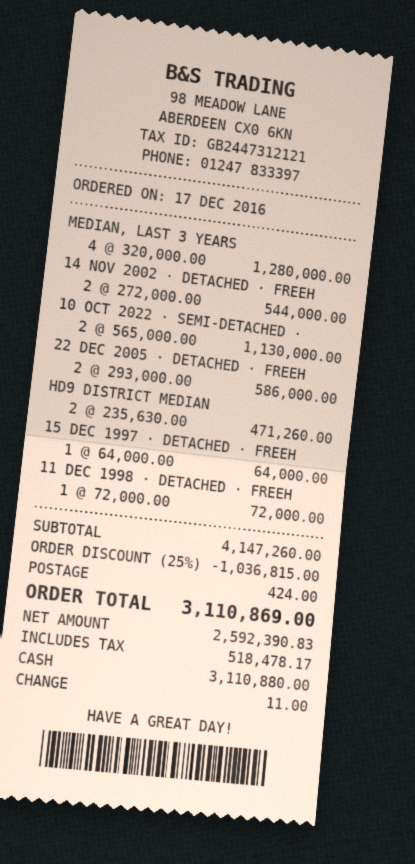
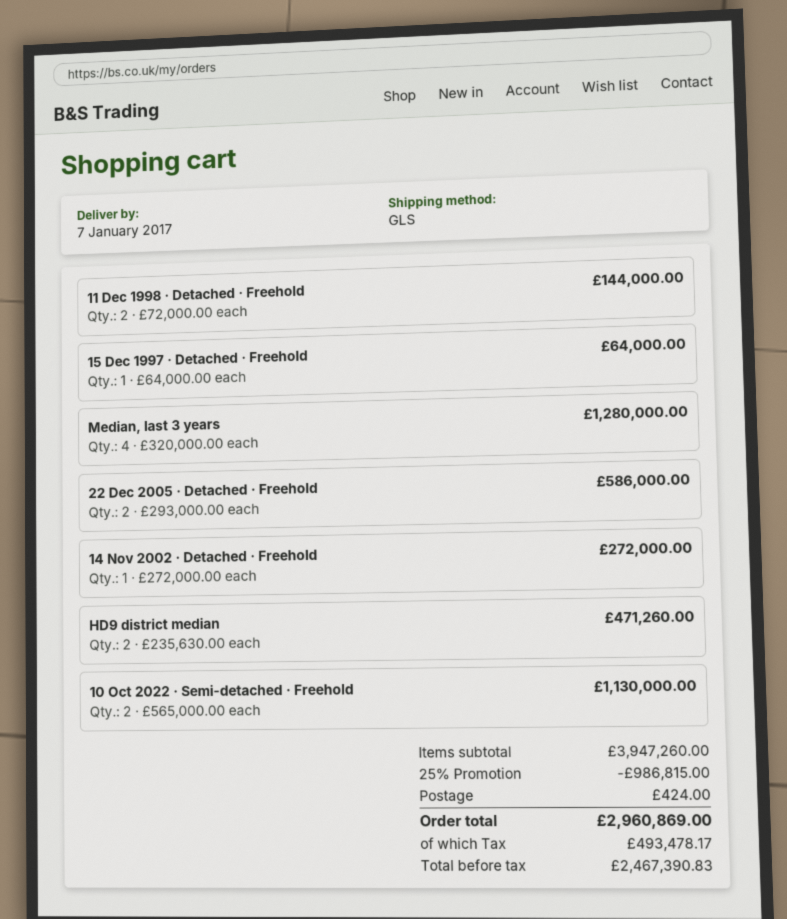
14 NOV 2002 · DETACHED · FREEH: 2 x 272000.00 = 544000.00 -> 1 x 272000.00 = 272000.00
11 DEC 1998 · DETACHED · FREEH: 1 x 72000.00 = 72000.00 -> 2 x 72000.00 = 144000.00
subtotal: 4147260.00 -> 3947260.00
discount: 25% = 1036815.00 -> 25% = 986815.00
net: 2592390.83 -> 2467390.83
tax: 518478.17 -> 493478.17
total: 3110869.00 -> 2960869.00

